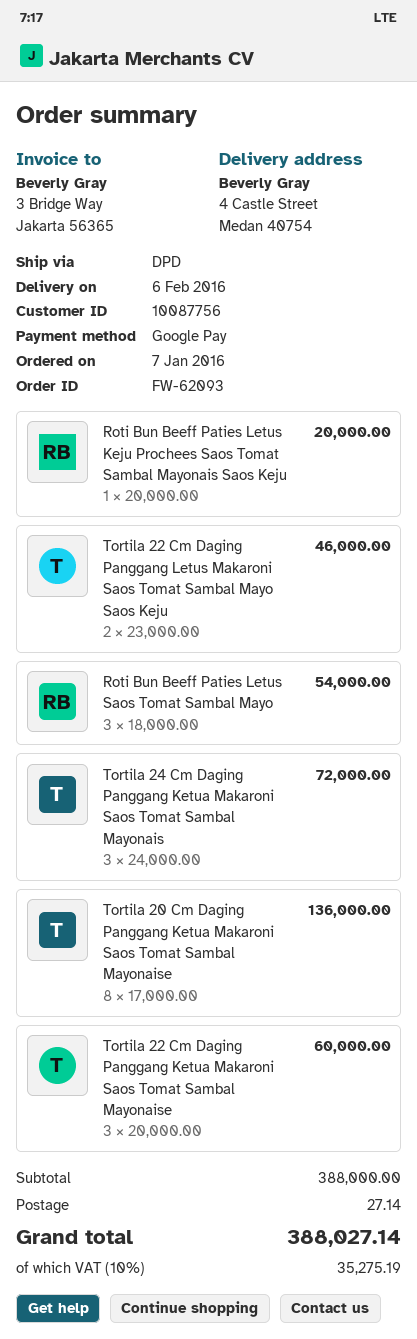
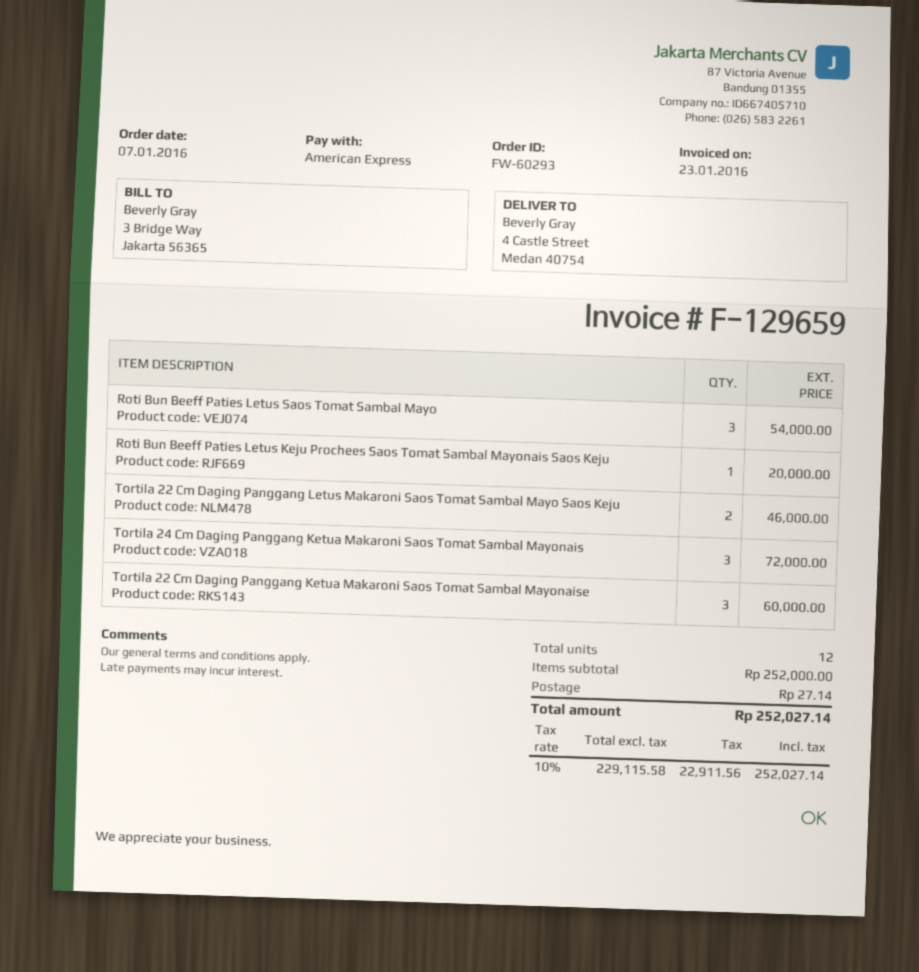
order number: FW-62093 -> FW-60293
payment method: Google Pay -> American Express
Tortila 20 Cm Daging Panggang Ketua Makaroni Saos Tomat Sambal Mayonaise: 8 for 136000.00 -> none
subtotal: 388000.00 -> 252000.00
tax: 10% = 35275.19 -> 10% = 22911.56
total: 388027.14 -> 252027.14

